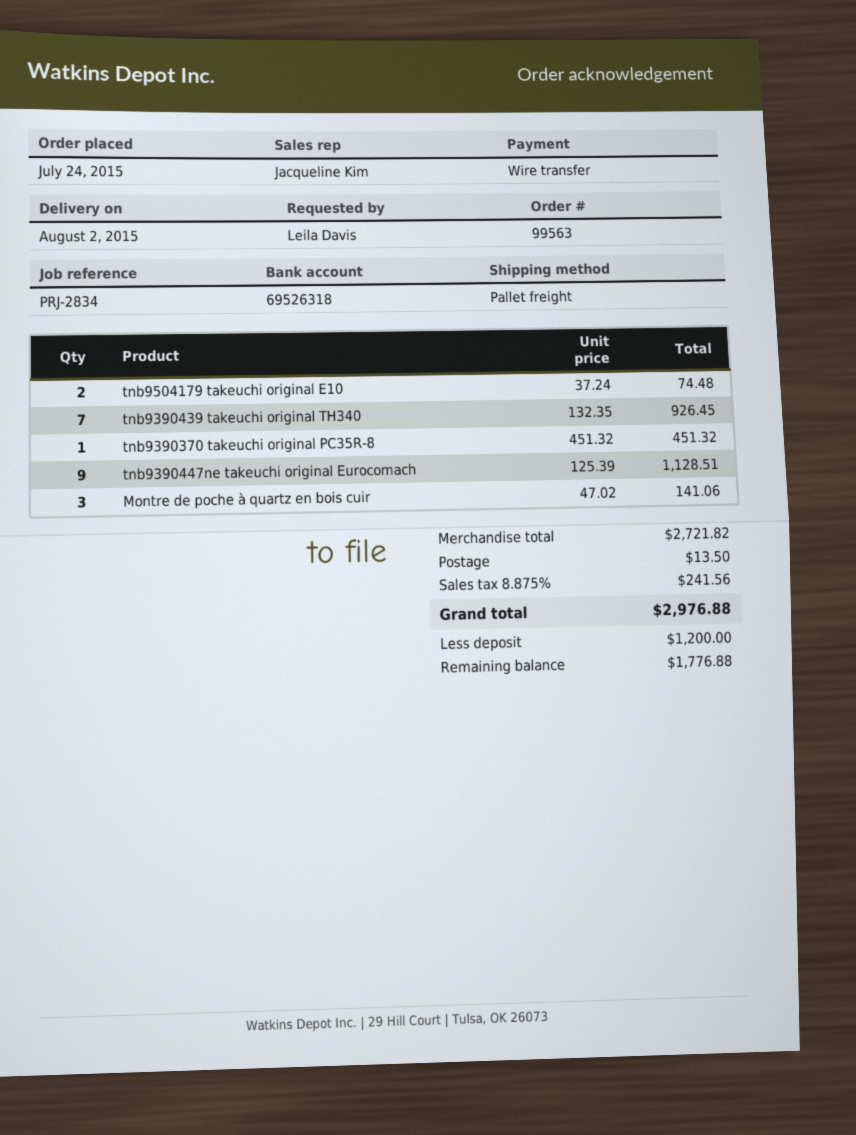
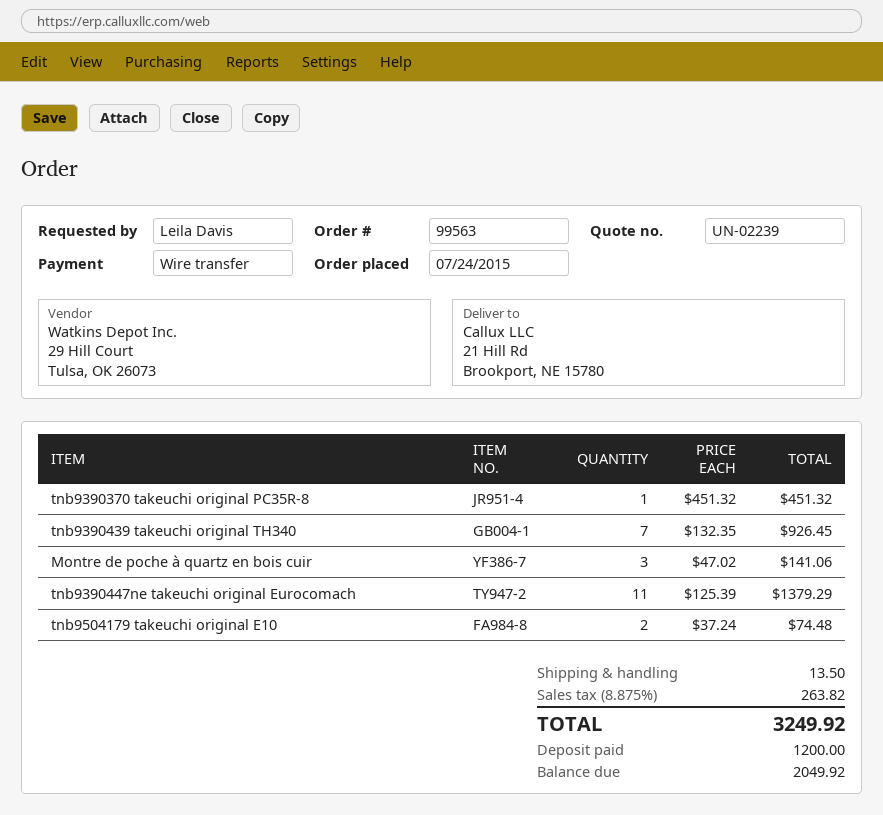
tnb9390447ne takeuchi original Eurocomach: 9 x 125.39 = 1128.51 -> 11 x 125.39 = 1379.29
tax: 8.875% = 241.56 -> 8.875% = 263.82
total: 2976.88 -> 3249.92
balance: 1776.88 -> 2049.92

